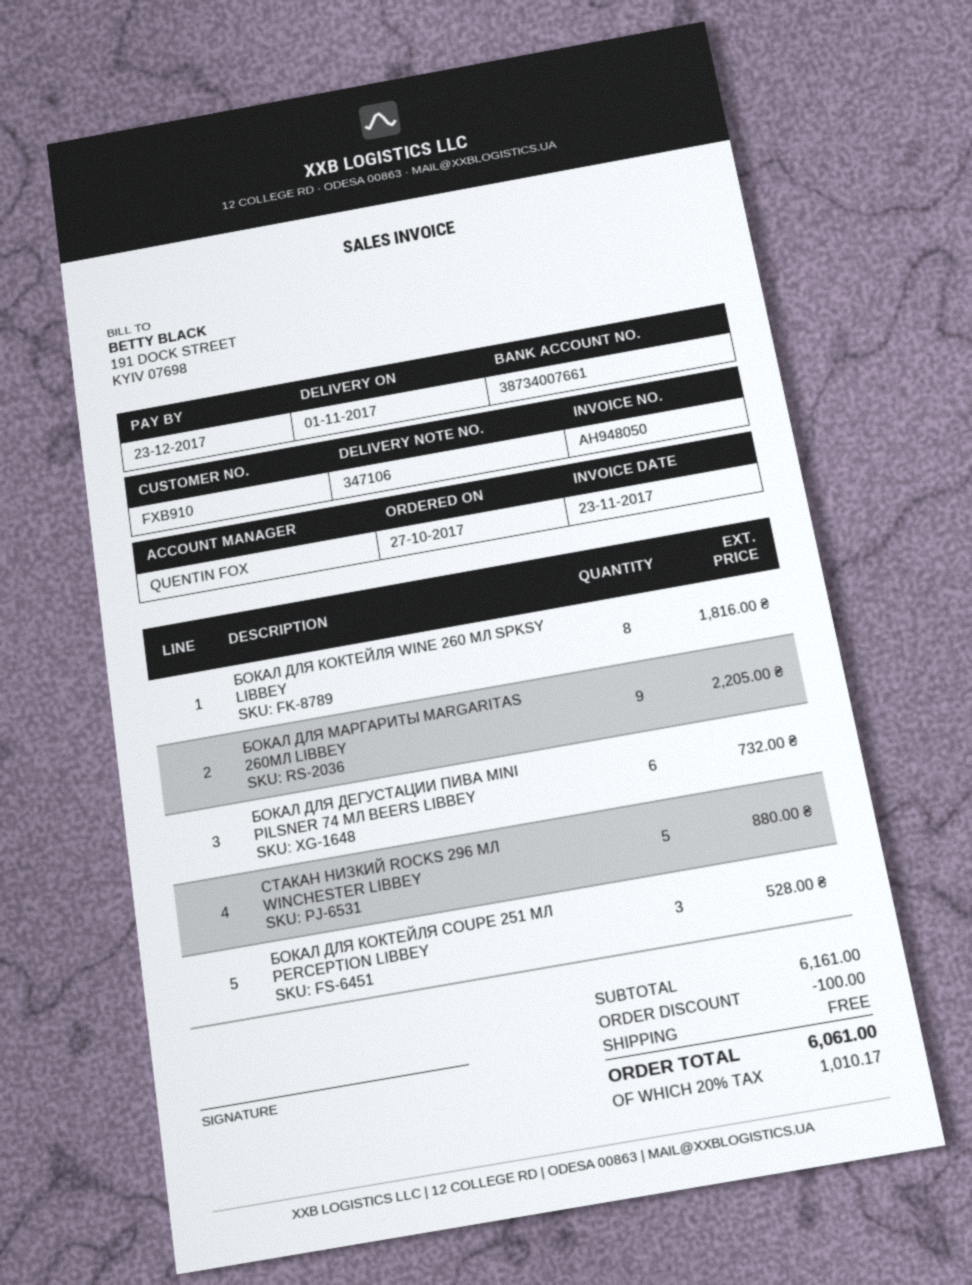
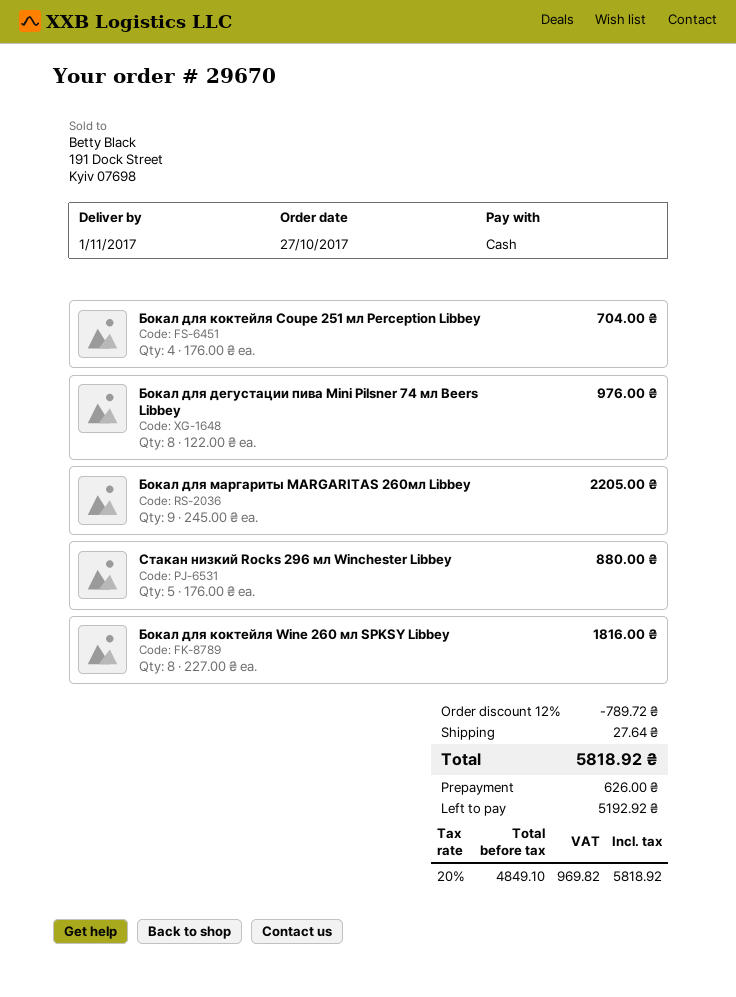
БОКАЛ ДЛЯ ДЕГУСТАЦИИ ПИВА MINI PILSNER 74 МЛ BEERS LIBBEY: 6 for 732.00 -> 8 for 976.00
БОКАЛ ДЛЯ КОКТЕЙЛЯ COUPE 251 МЛ PERCEPTION LIBBEY: 3 for 528.00 -> 4 for 704.00
discount: 100.00 -> 789.72
shipping: 0.00 -> 27.64
tax: 20% = 1010.17 -> 20% = 969.82
total: 6061.00 -> 5818.92

